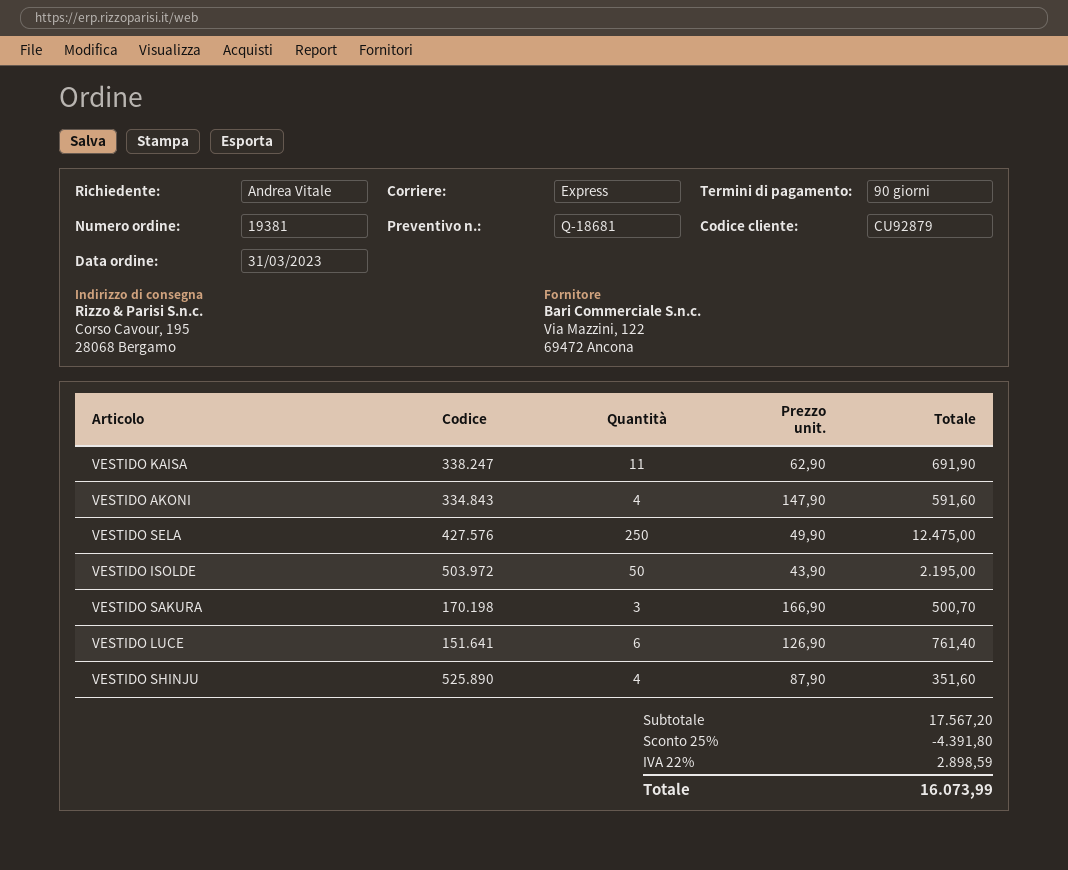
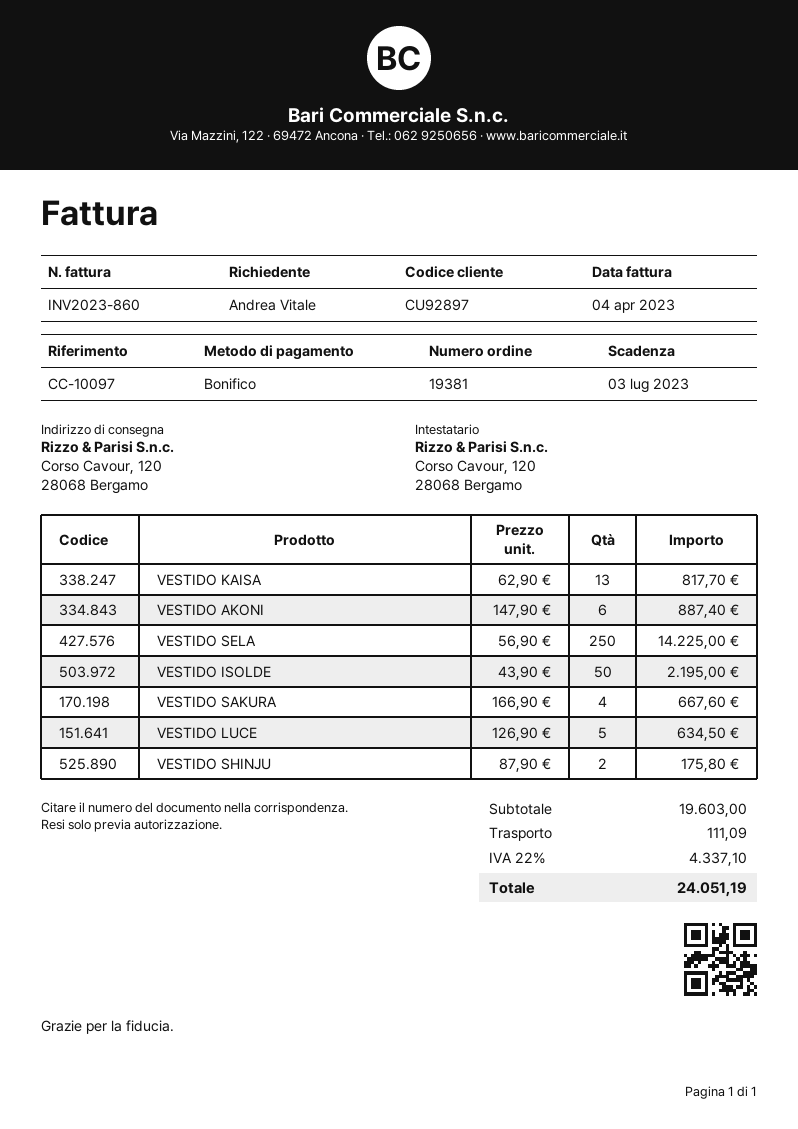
customer number: CU92879 -> CU92897
ship to: Corso Cavour, 195, 28068 Bergamo -> Corso Cavour, 120, 28068 Bergamo
VESTIDO KAISA: 11 x 62.90 = 691.90 -> 13 x 62.90 = 817.70
VESTIDO AKONI: 4 x 147.90 = 591.60 -> 6 x 147.90 = 887.40
VESTIDO SELA: 250 x 49.90 = 12475.00 -> 250 x 56.90 = 14225.00
VESTIDO SAKURA: 3 x 166.90 = 500.70 -> 4 x 166.90 = 667.60
VESTIDO LUCE: 6 x 126.90 = 761.40 -> 5 x 126.90 = 634.50
VESTIDO SHINJU: 4 x 87.90 = 351.60 -> 2 x 87.90 = 175.80
subtotal: 17567.20 -> 19603.00
discount: 25% = 4391.80 -> none
shipping: none -> 111.09
tax: 22% = 2898.59 -> 22% = 4337.10
total: 16073.99 -> 24051.19

